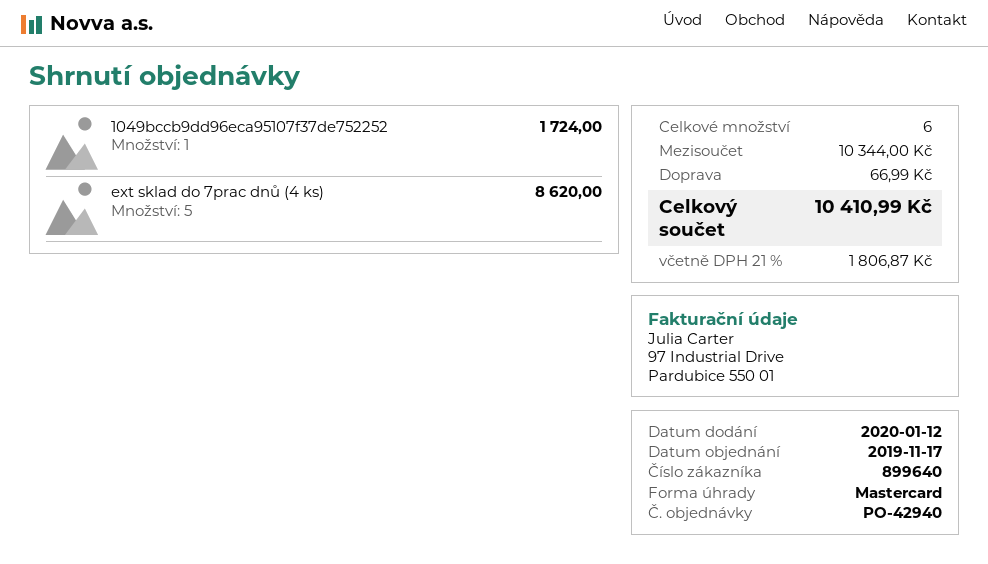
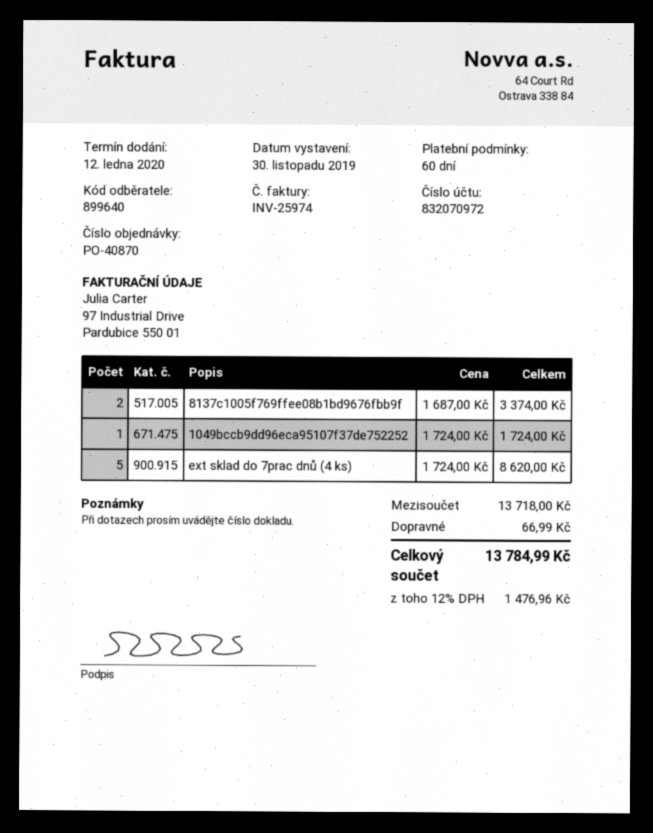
order number: PO-42940 -> PO-40870
8137c1005f769ffee08b1bd9676fbb9f: none -> 2 for 3374.00
subtotal: 10344.00 -> 13718.00
tax: 21% = 1806.87 -> 12% = 1476.96
total: 10410.99 -> 13784.99

